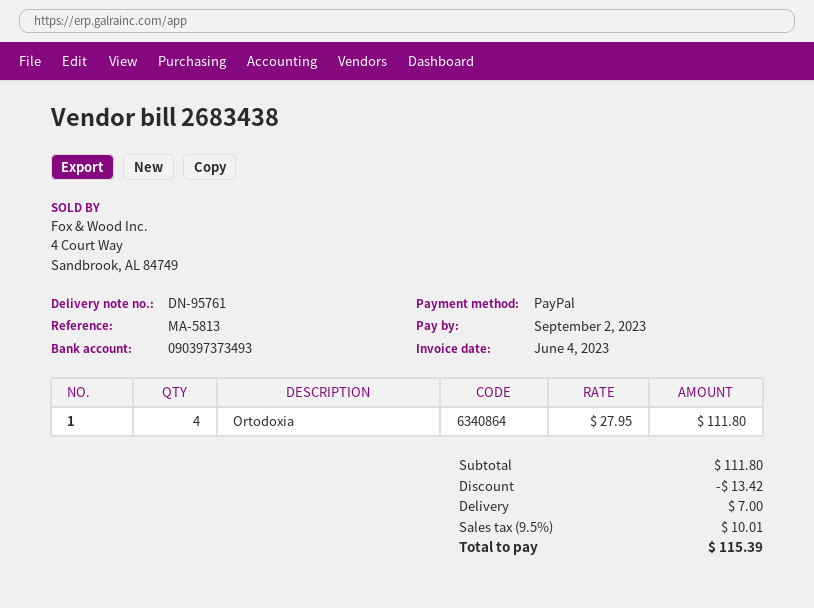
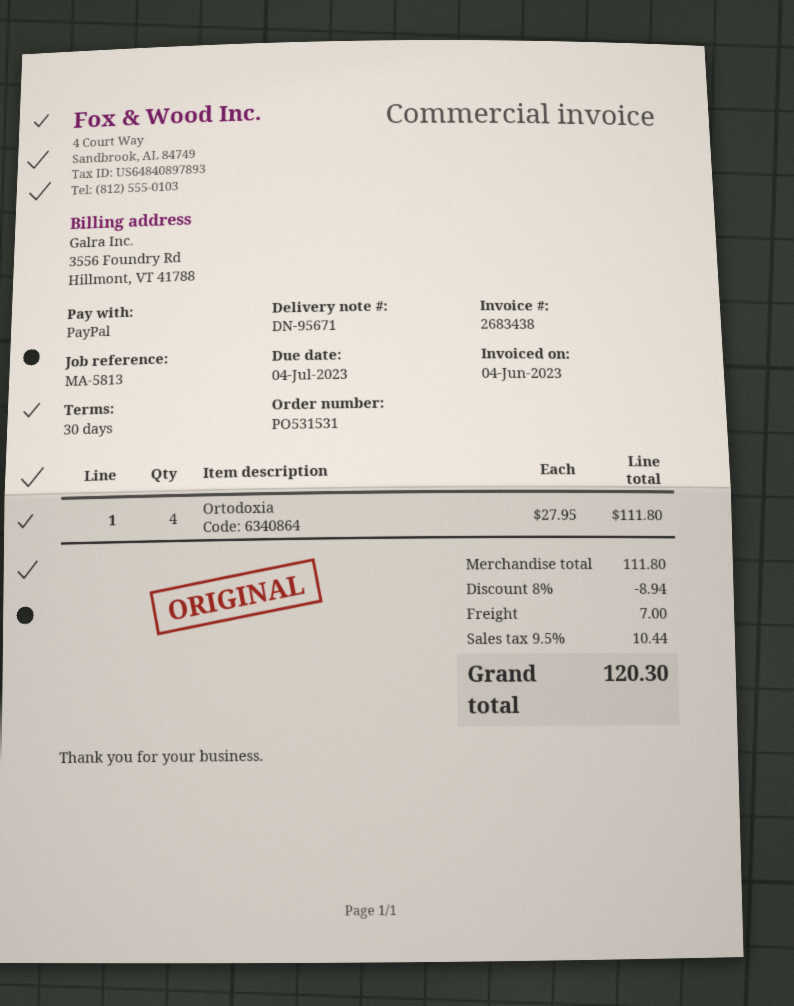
delivery note number: DN-95761 -> DN-95671
due date: 2023-09-02 -> 2023-07-04
discount: 13.42 -> 8.94
tax: 9.5% = 10.01 -> 9.5% = 10.44
total: 115.39 -> 120.30

